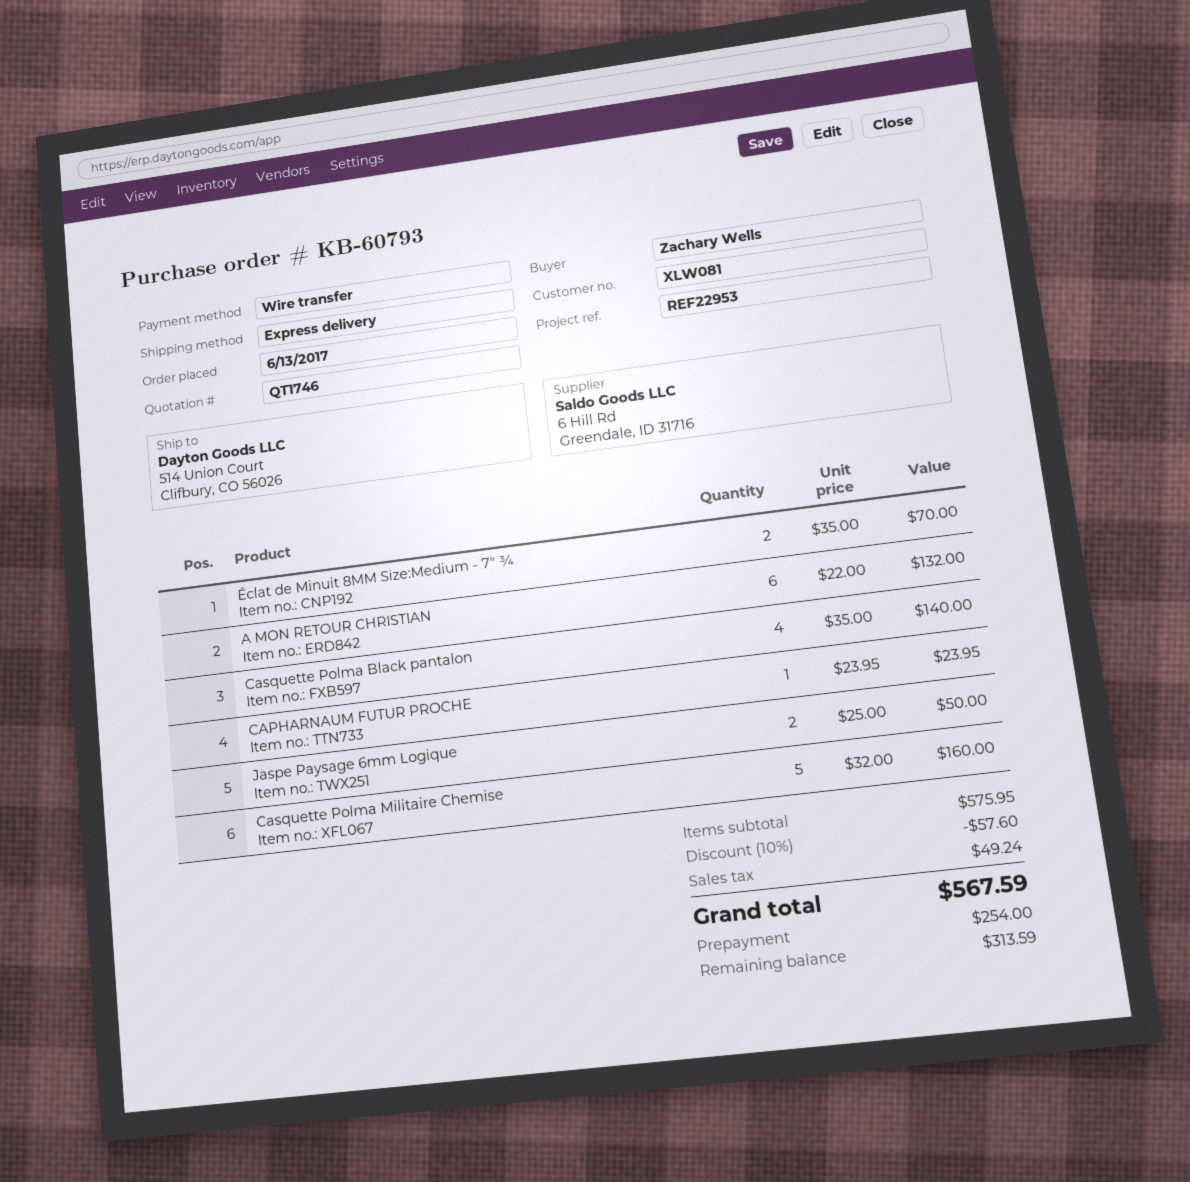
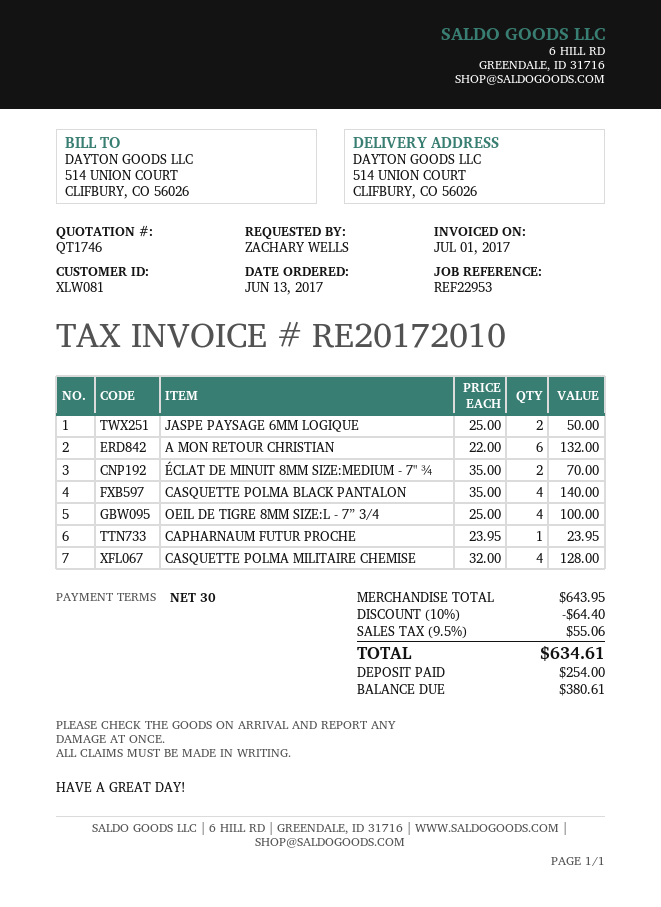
Casquette Polma Militaire Chemise: 5 x 32.00 = 160.00 -> 4 x 32.00 = 128.00
OEIL DE TIGRE 8MM SIZE:L - 7” 3/4: none -> 4 x 25.00 = 100.00
subtotal: 575.95 -> 643.95
discount: 10% = 57.60 -> 10% = 64.40
tax: 49.24 -> 55.06
total: 567.59 -> 634.61
balance: 313.59 -> 380.61

